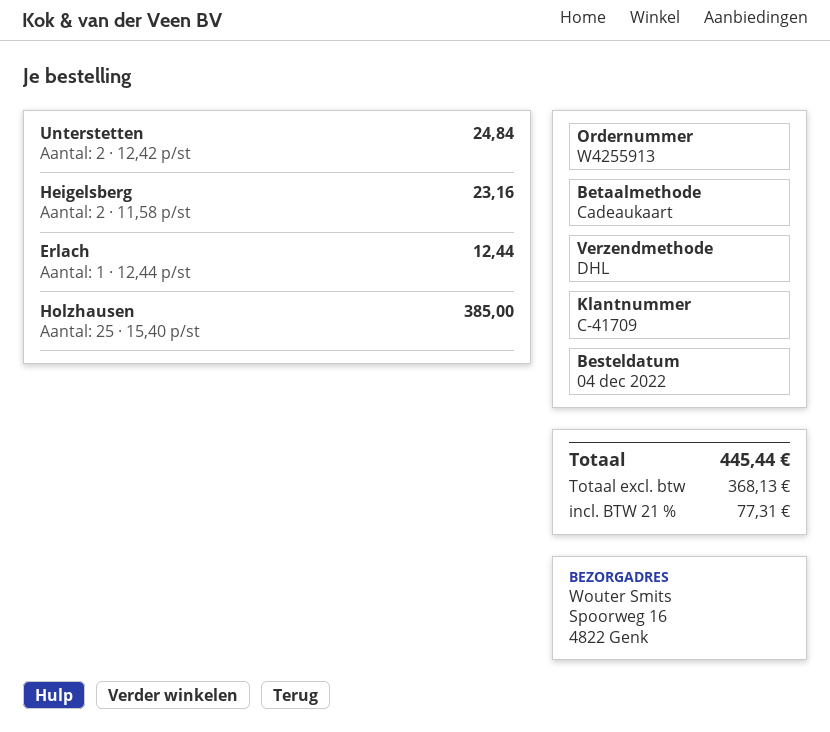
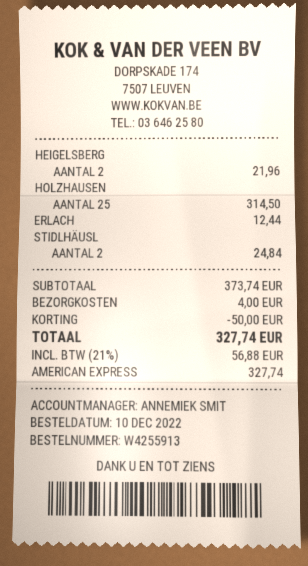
order date: 2022-12-04 -> 2022-12-10
payment method: gift card -> American Express
Unterstetten: 2 for 24.84 -> none
Heigelsberg: 2 for 23.16 -> 2 for 21.96
Holzhausen: 25 for 385.00 -> 25 for 314.50
STIDLHÄUSL: none -> 2 for 24.84
discount: none -> 50.00
shipping: none -> 4.00
tax: 21% = 77.31 -> 21% = 56.88
total: 445.44 -> 327.74

